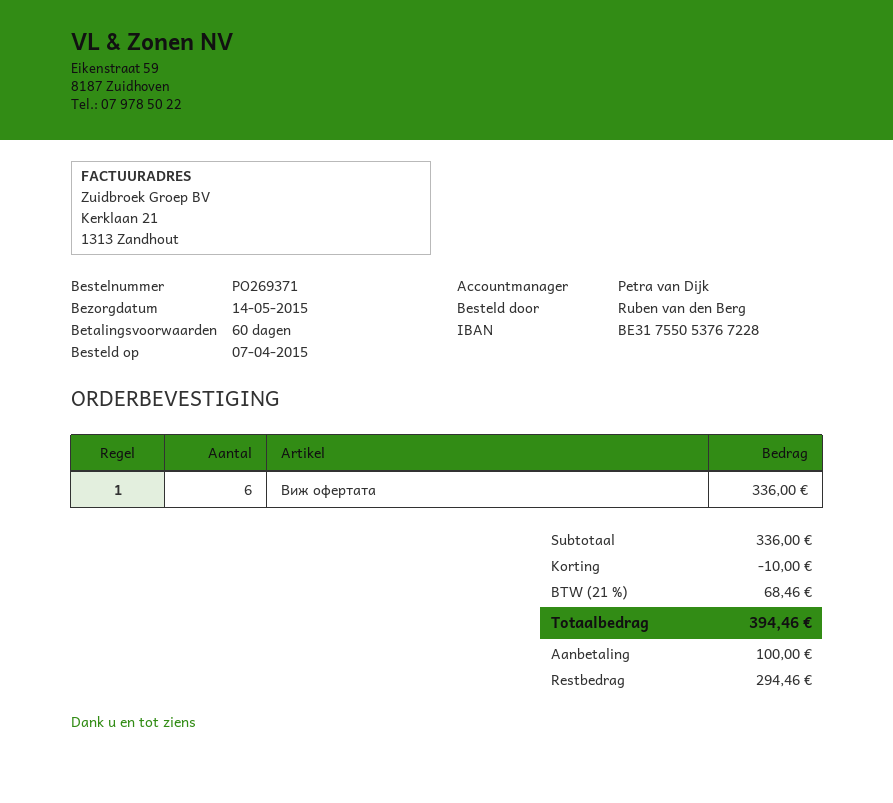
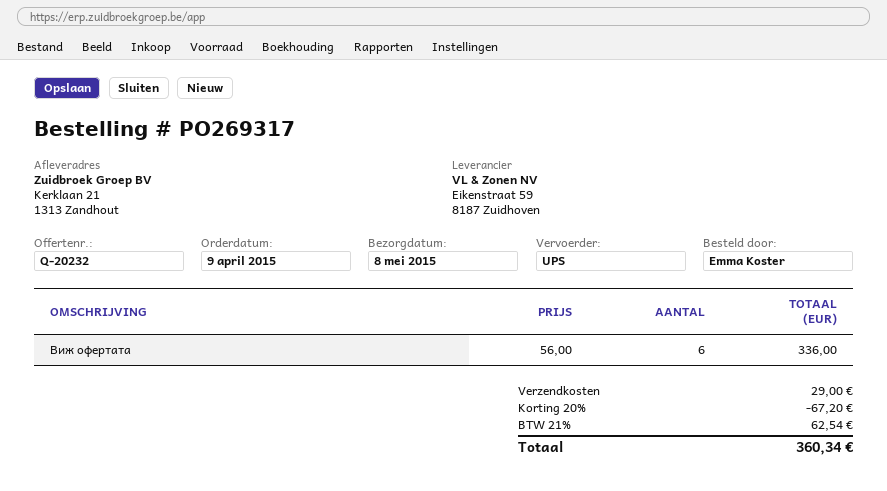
order number: PO269371 -> PO269317
order date: 2015-04-07 -> 2015-04-09
delivery date: 2015-05-14 -> 2015-05-08
ordered by: Ruben van den Berg -> Emma Koster
discount: 10.00 -> 67.20
shipping: none -> 29.00
tax: 21% = 68.46 -> 21% = 62.54
total: 394.46 -> 360.34

